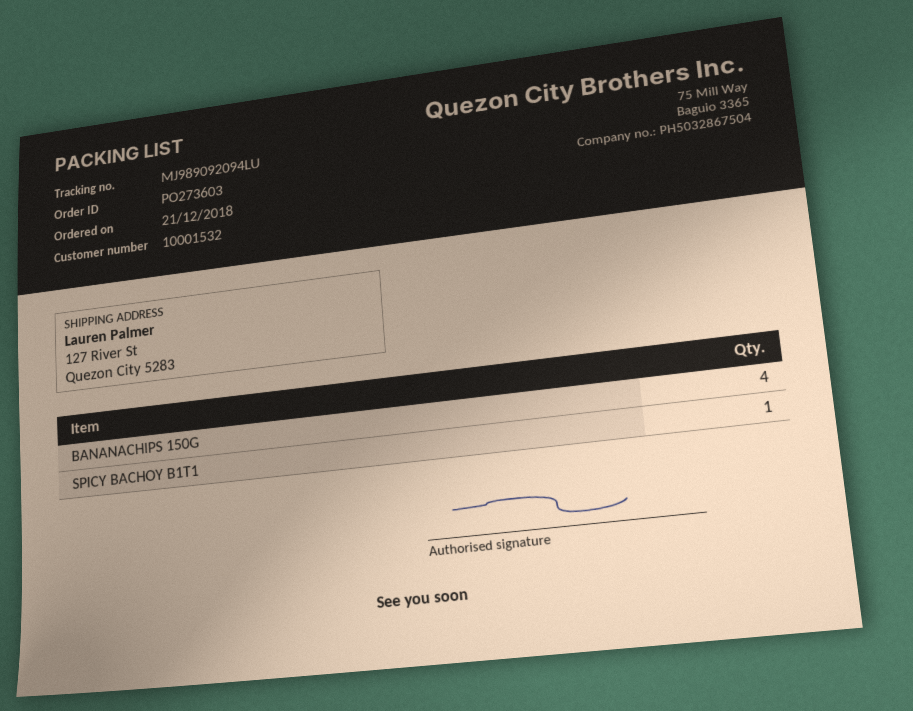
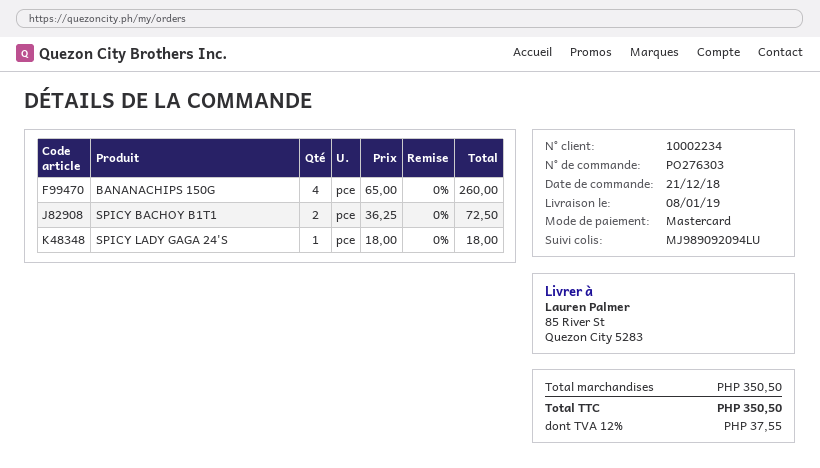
order number: PO273603 -> PO276303
customer number: 10001532 -> 10002234
ship to: 127 River St, Quezon City 5283 -> 85 River St, Quezon City 5283
SPICY BACHOY B1T1: 1 -> 2
SPICY LADY GAGA 24'S: none -> 1

